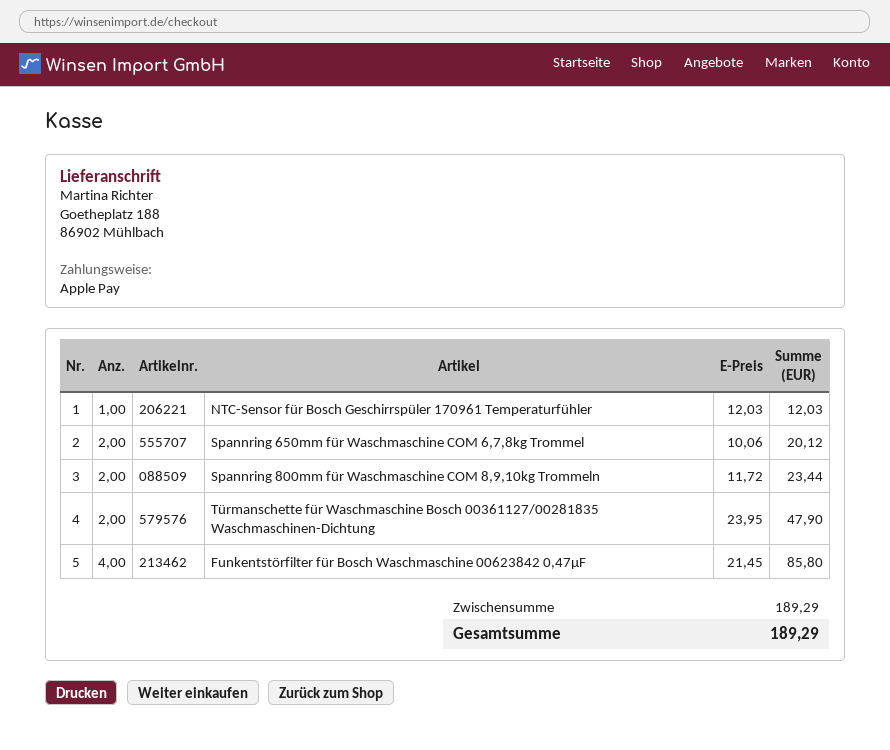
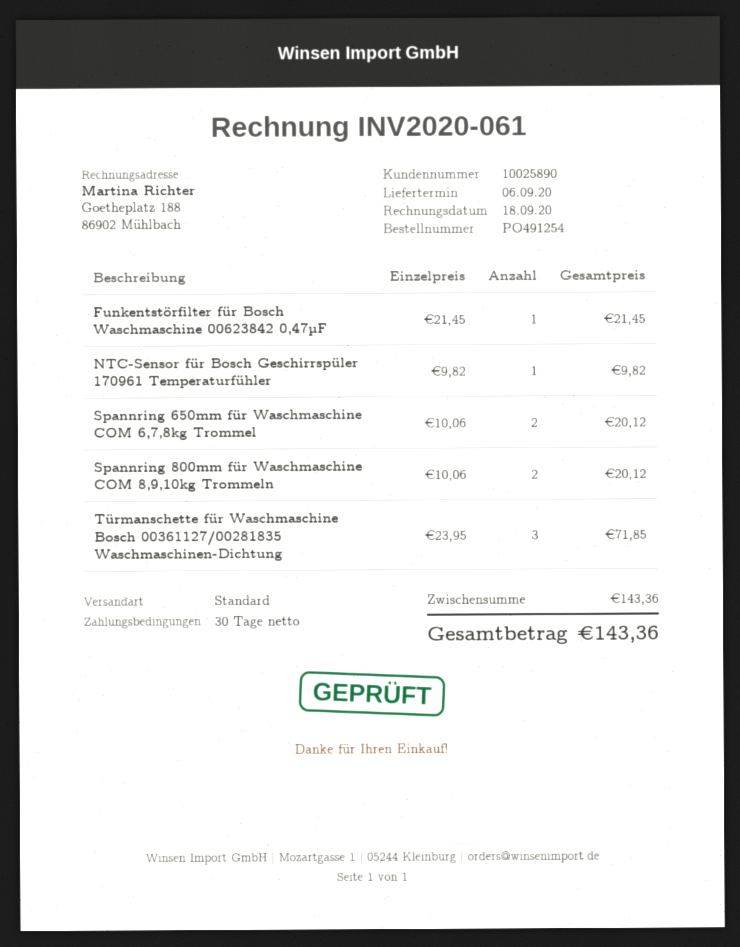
NTC-Sensor für Bosch Geschirrspüler 170961 Temperaturfühler: 1 x 12.03 = 12.03 -> 1 x 9.82 = 9.82
Spannring 800mm für Waschmaschine COM 8,9,10kg Trommeln: 2 x 11.72 = 23.44 -> 2 x 10.06 = 20.12
Türmanschette für Waschmaschine Bosch 00361127/00281835 Waschmaschinen-Dichtung: 2 x 23.95 = 47.90 -> 3 x 23.95 = 71.85
Funkentstörfilter für Bosch Waschmaschine 00623842 0,47µF: 4 x 21.45 = 85.80 -> 1 x 21.45 = 21.45
subtotal: 189.29 -> 143.36
total: 189.29 -> 143.36

